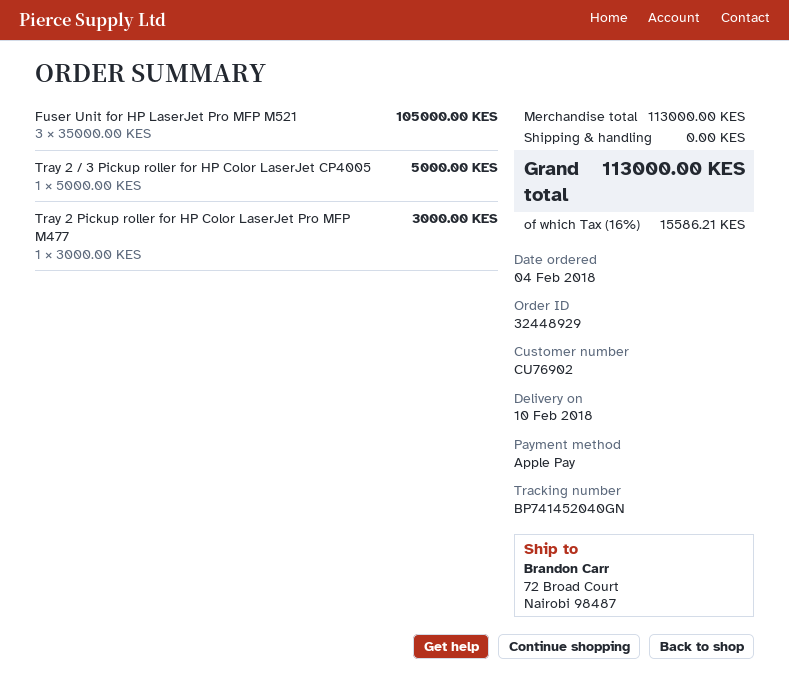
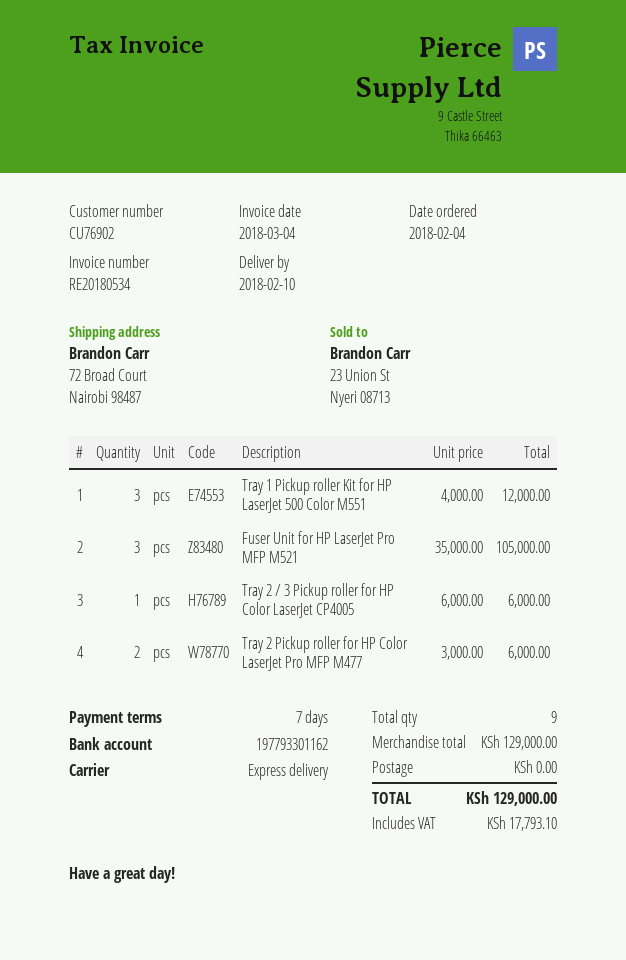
Tray 2 / 3 Pickup roller for HP Color LaserJet CP4005: 1 x 5000.00 = 5000.00 -> 1 x 6000.00 = 6000.00
Tray 2 Pickup roller for HP Color LaserJet Pro MFP M477: 1 x 3000.00 = 3000.00 -> 2 x 3000.00 = 6000.00
Tray 1 Pickup roller Kit for HP LaserJet 500 Color M551: none -> 3 x 4000.00 = 12000.00
subtotal: 113000.00 -> 129000.00
tax: 15586.21 -> 17793.10
total: 113000.00 -> 129000.00

